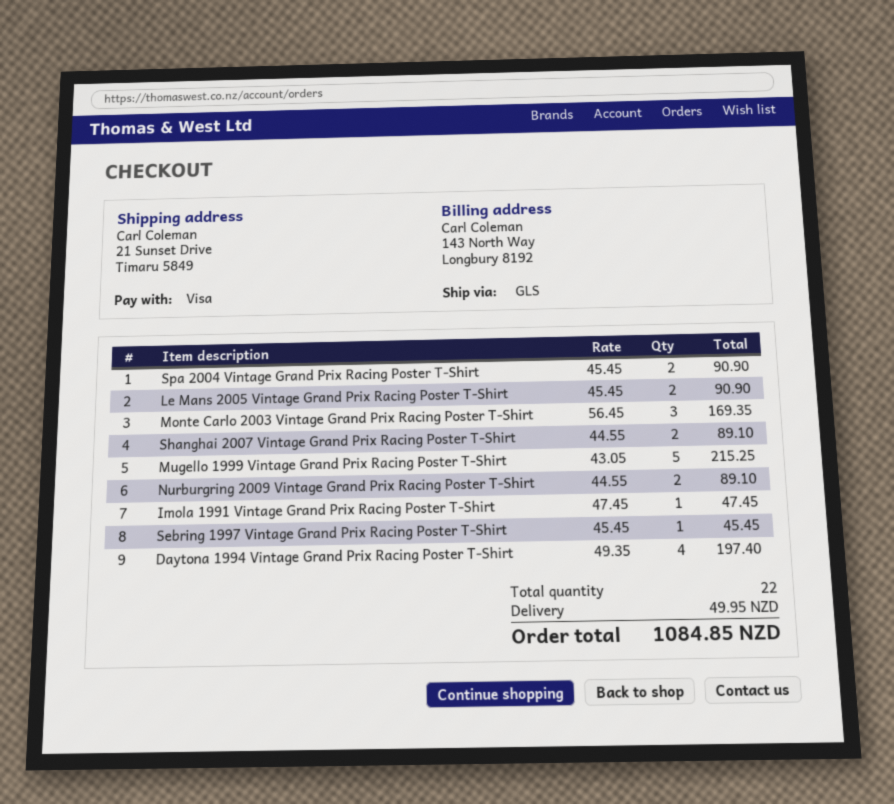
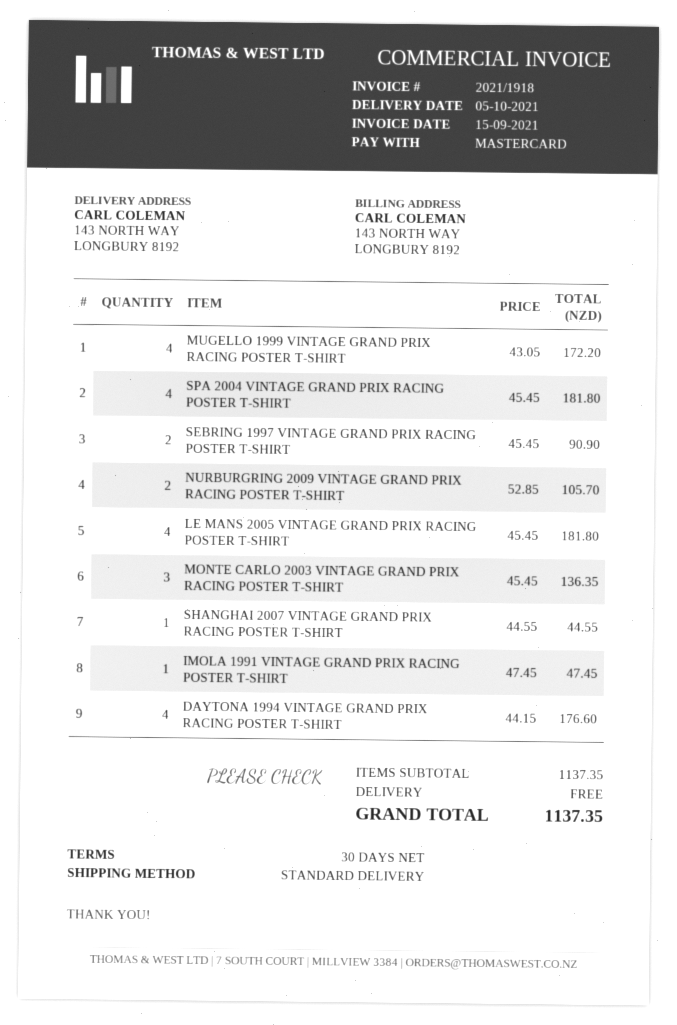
payment method: Visa -> Mastercard
shipping method: GLS -> standard
ship to: 21 Sunset Drive, Timaru 5849 -> 143 NORTH WAY, LONGBURY 8192
Spa 2004 Vintage Grand Prix Racing Poster T-Shirt: 2 x 45.45 = 90.90 -> 4 x 45.45 = 181.80
Le Mans 2005 Vintage Grand Prix Racing Poster T-Shirt: 2 x 45.45 = 90.90 -> 4 x 45.45 = 181.80
Monte Carlo 2003 Vintage Grand Prix Racing Poster T-Shirt: 3 x 56.45 = 169.35 -> 3 x 45.45 = 136.35
Shanghai 2007 Vintage Grand Prix Racing Poster T-Shirt: 2 x 44.55 = 89.10 -> 1 x 44.55 = 44.55
Mugello 1999 Vintage Grand Prix Racing Poster T-Shirt: 5 x 43.05 = 215.25 -> 4 x 43.05 = 172.20
Nurburgring 2009 Vintage Grand Prix Racing Poster T-Shirt: 2 x 44.55 = 89.10 -> 2 x 52.85 = 105.70
Sebring 1997 Vintage Grand Prix Racing Poster T-Shirt: 1 x 45.45 = 45.45 -> 2 x 45.45 = 90.90
Daytona 1994 Vintage Grand Prix Racing Poster T-Shirt: 4 x 49.35 = 197.40 -> 4 x 44.15 = 176.60
shipping: 49.95 -> 0.00
total: 1084.85 -> 1137.35

